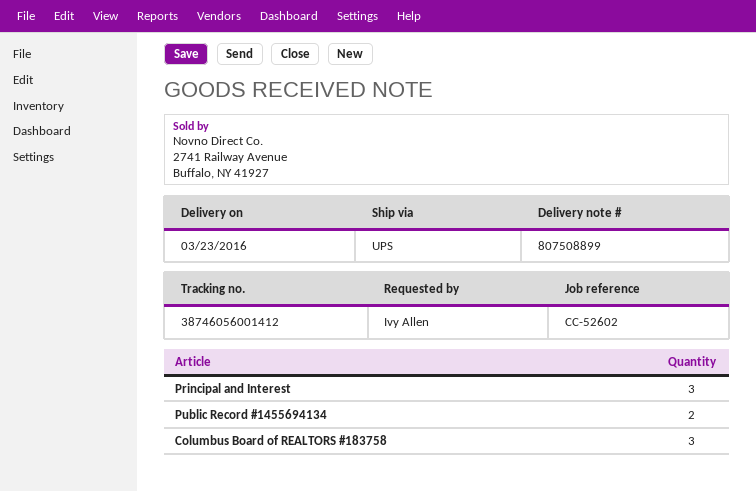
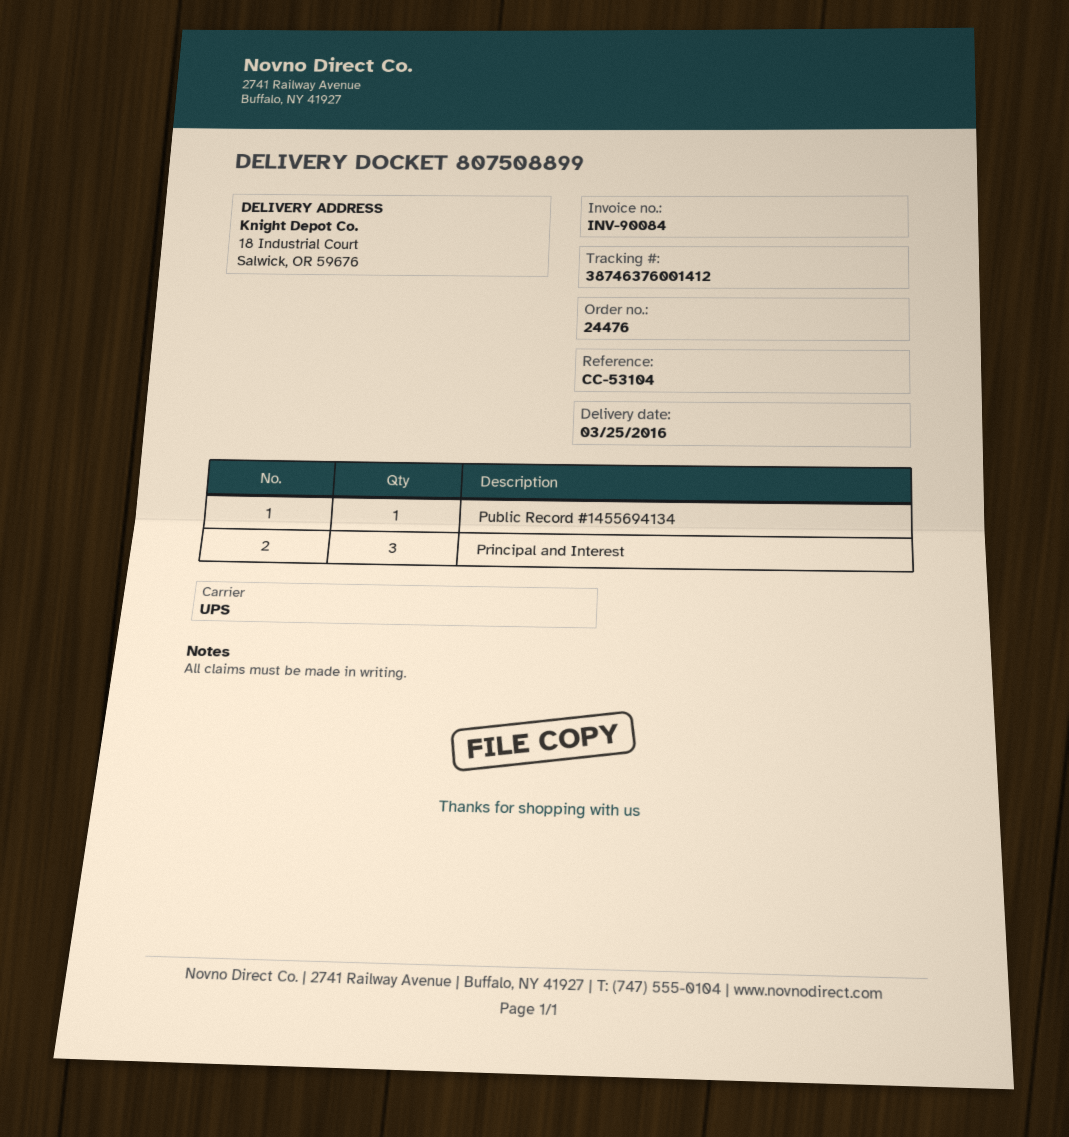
delivery date: 2016-03-23 -> 2016-03-25
reference: CC-52602 -> CC-53104
tracking number: 38746056001412 -> 38746376001412
Public Record #1455694134: 2 -> 1
Columbus Board of REALTORS #183758: 3 -> none

